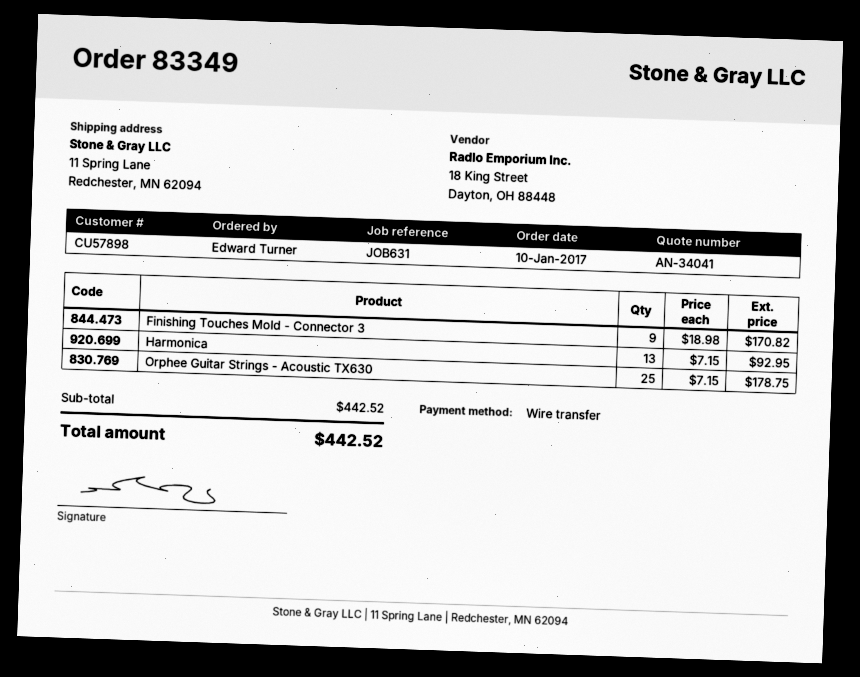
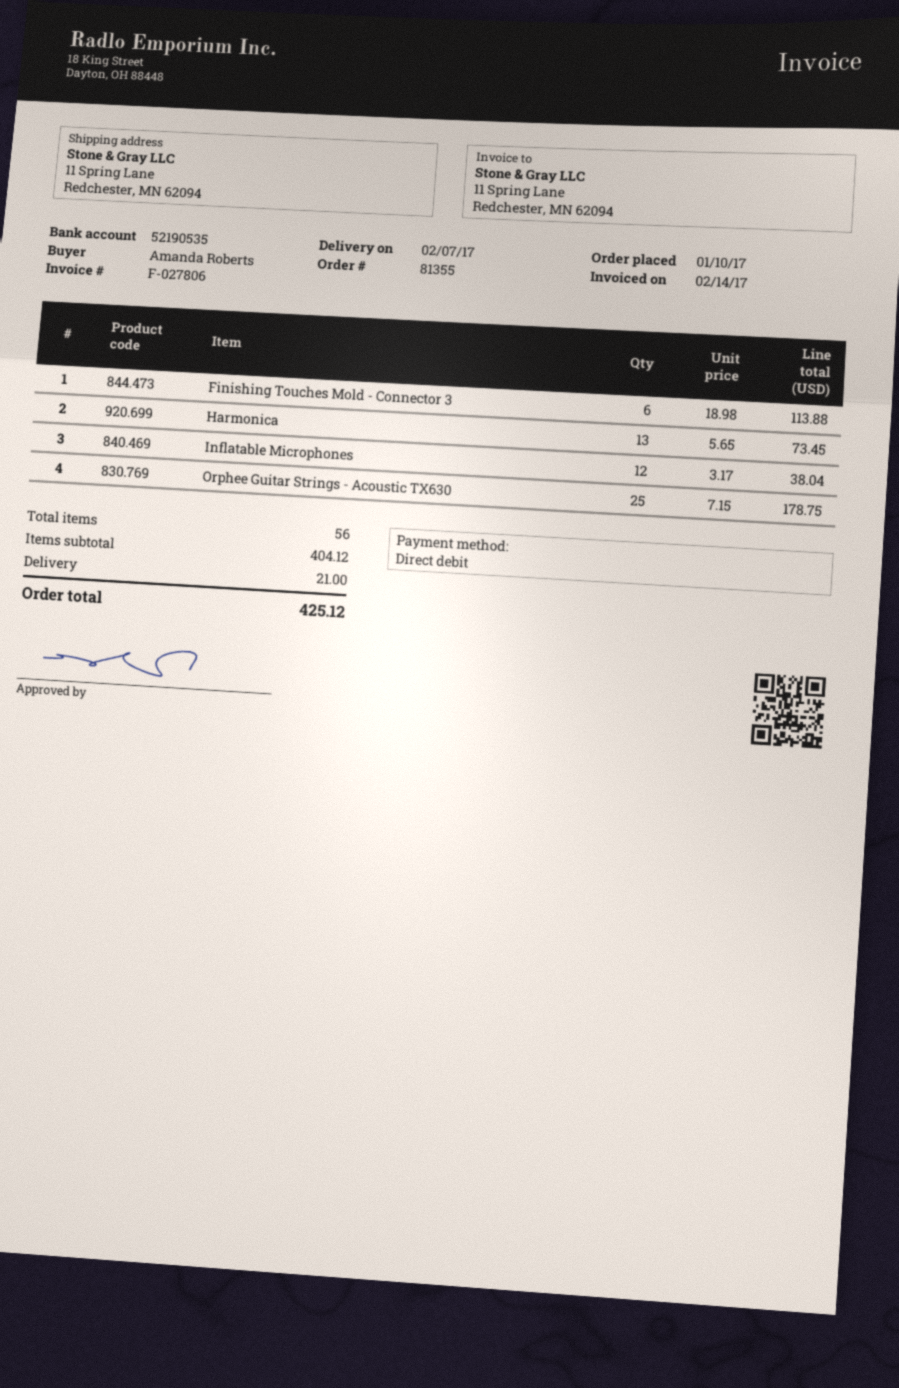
order number: 83349 -> 81355
ordered by: Edward Turner -> Amanda Roberts
payment method: bank transfer -> direct debit
Finishing Touches Mold - Connector 3: 9 x 18.98 = 170.82 -> 6 x 18.98 = 113.88
Harmonica: 13 x 7.15 = 92.95 -> 13 x 5.65 = 73.45
Inflatable Microphones: none -> 12 x 3.17 = 38.04
subtotal: 442.52 -> 404.12
shipping: none -> 21.00
total: 442.52 -> 425.12

